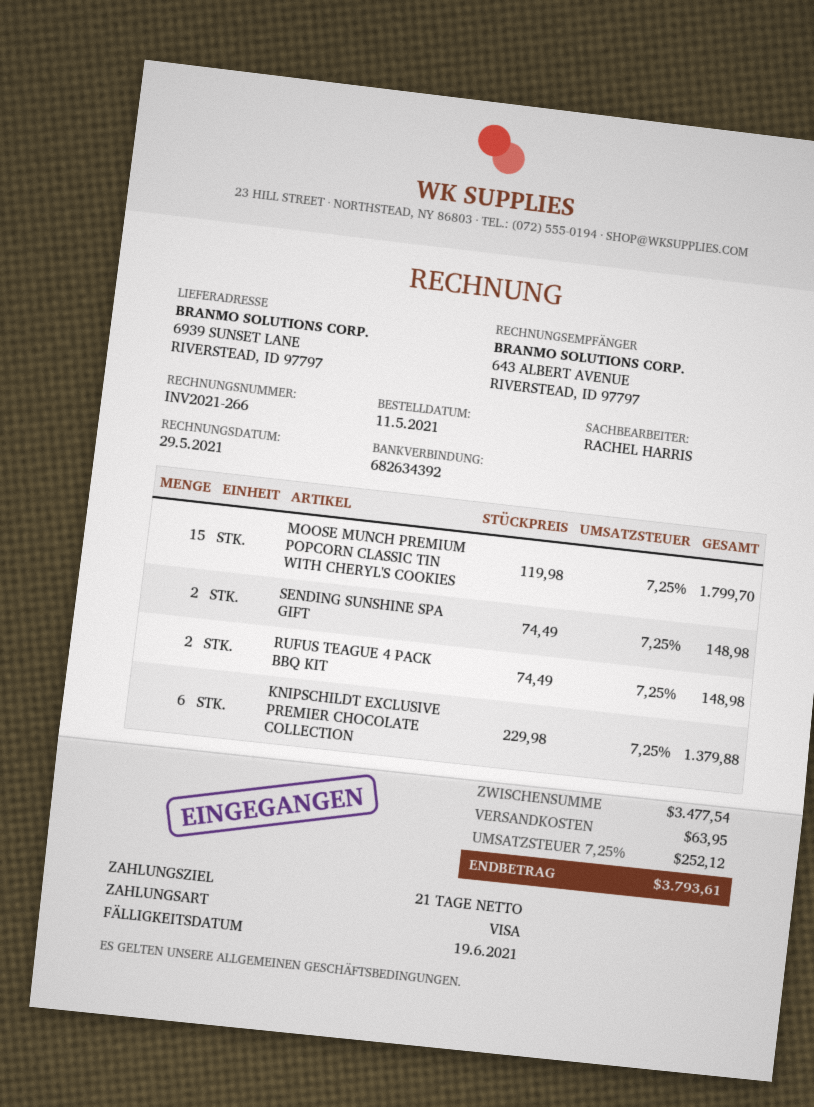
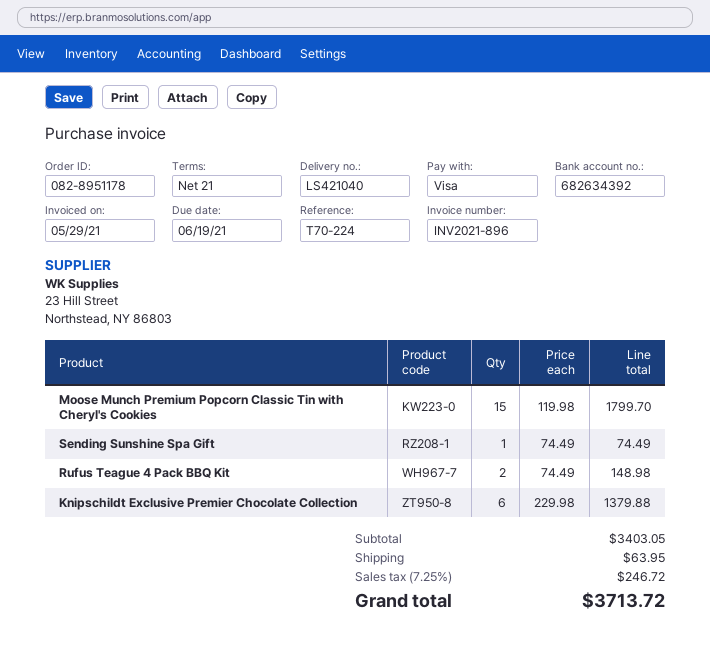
invoice number: INV2021-266 -> INV2021-896
SENDING SUNSHINE SPA GIFT: 2 x 74.49 = 148.98 -> 1 x 74.49 = 74.49
subtotal: 3477.54 -> 3403.05
tax: 7.25% = 252.12 -> 7.25% = 246.72
total: 3793.61 -> 3713.72

